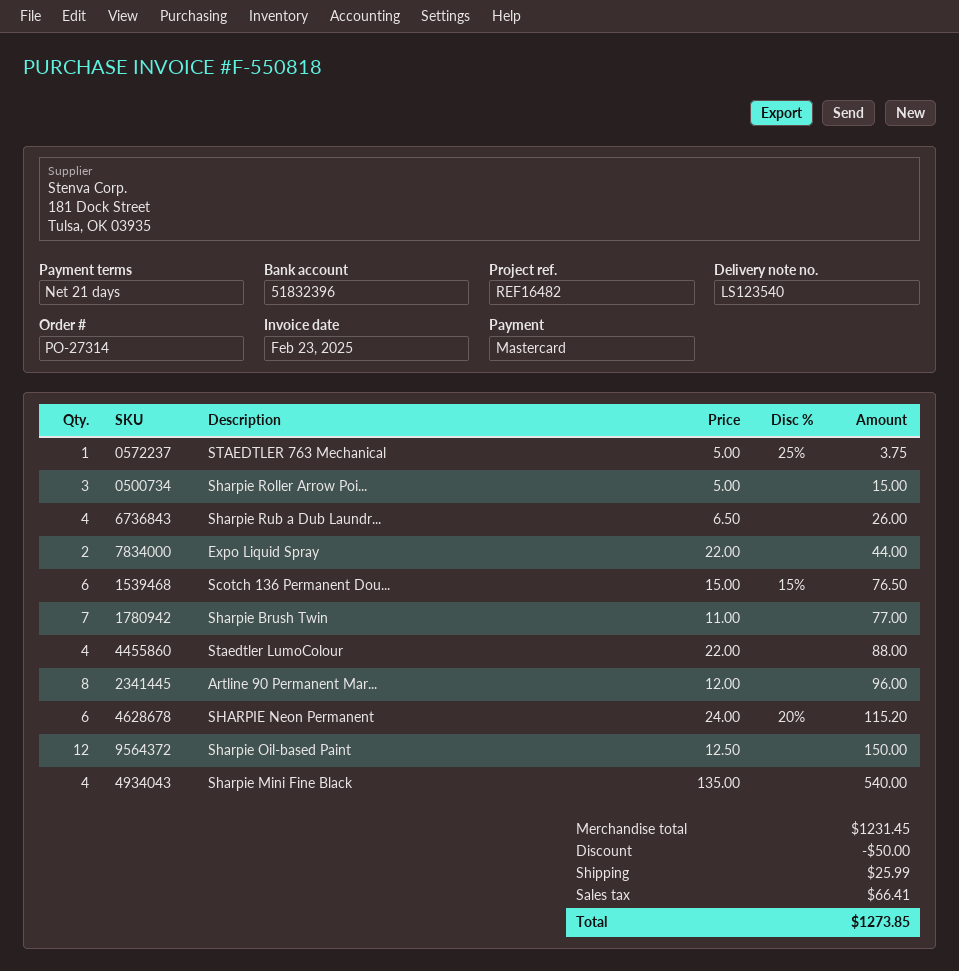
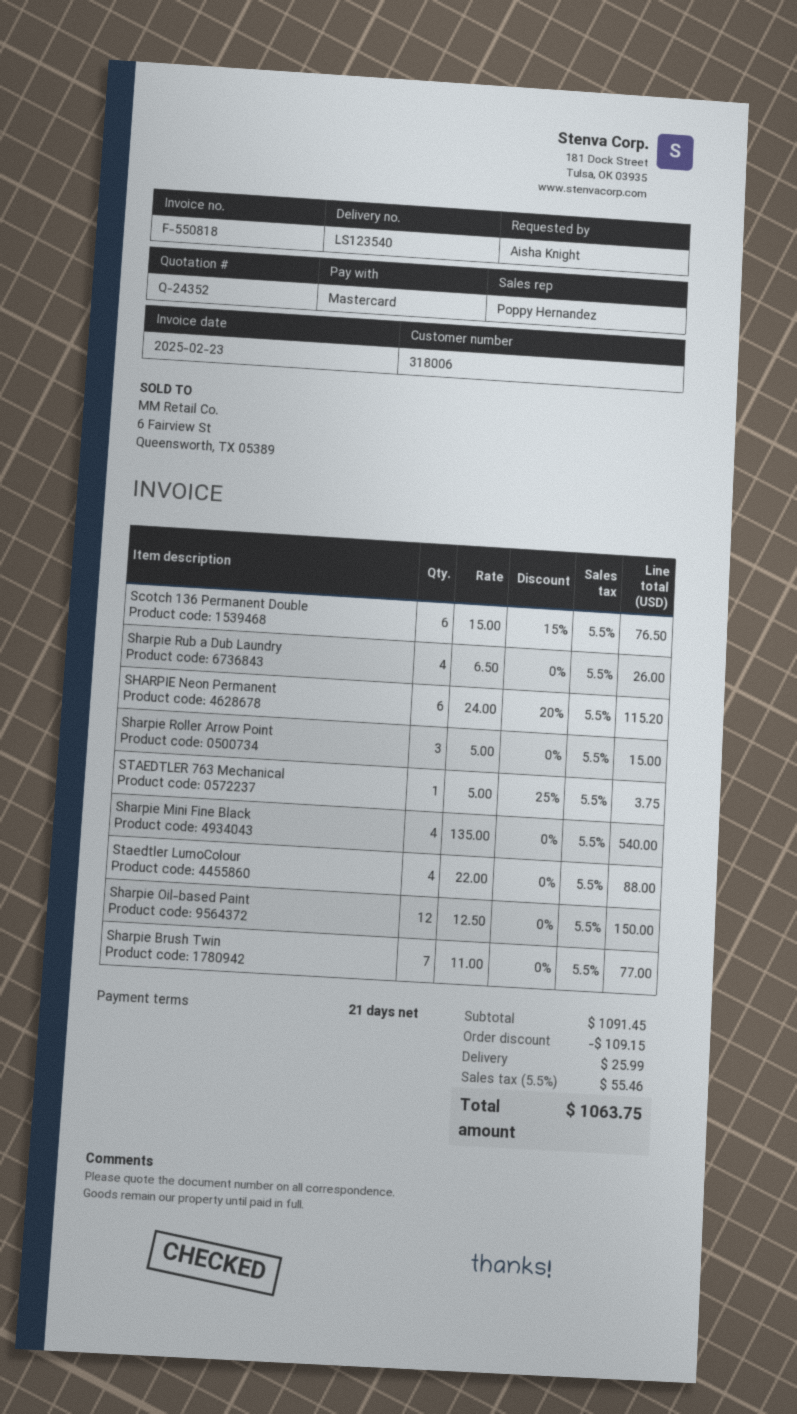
Expo Liquid Spray: 2 x 22.00 = 44.00 -> none
Artline 90 Permanent Mar...: 8 x 12.00 = 96.00 -> none
subtotal: 1231.45 -> 1091.45
discount: 50.00 -> 109.15
tax: 66.41 -> 55.46
total: 1273.85 -> 1063.75

